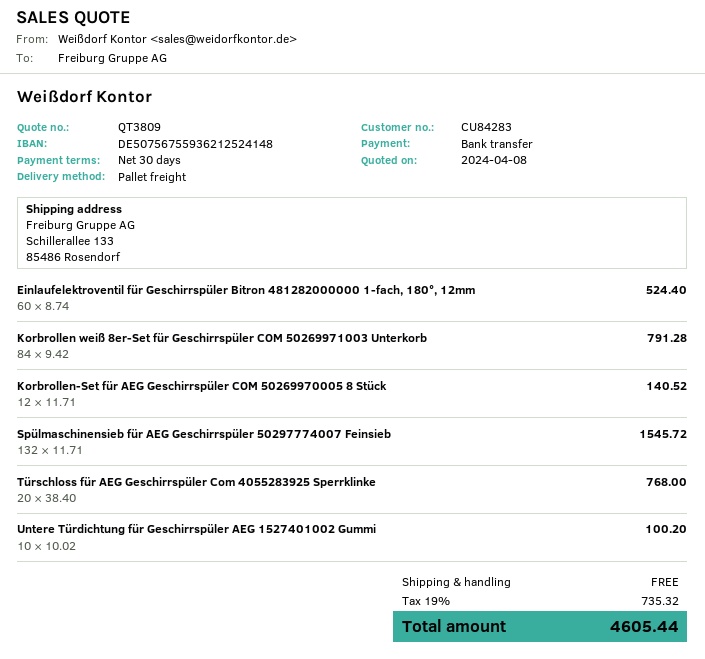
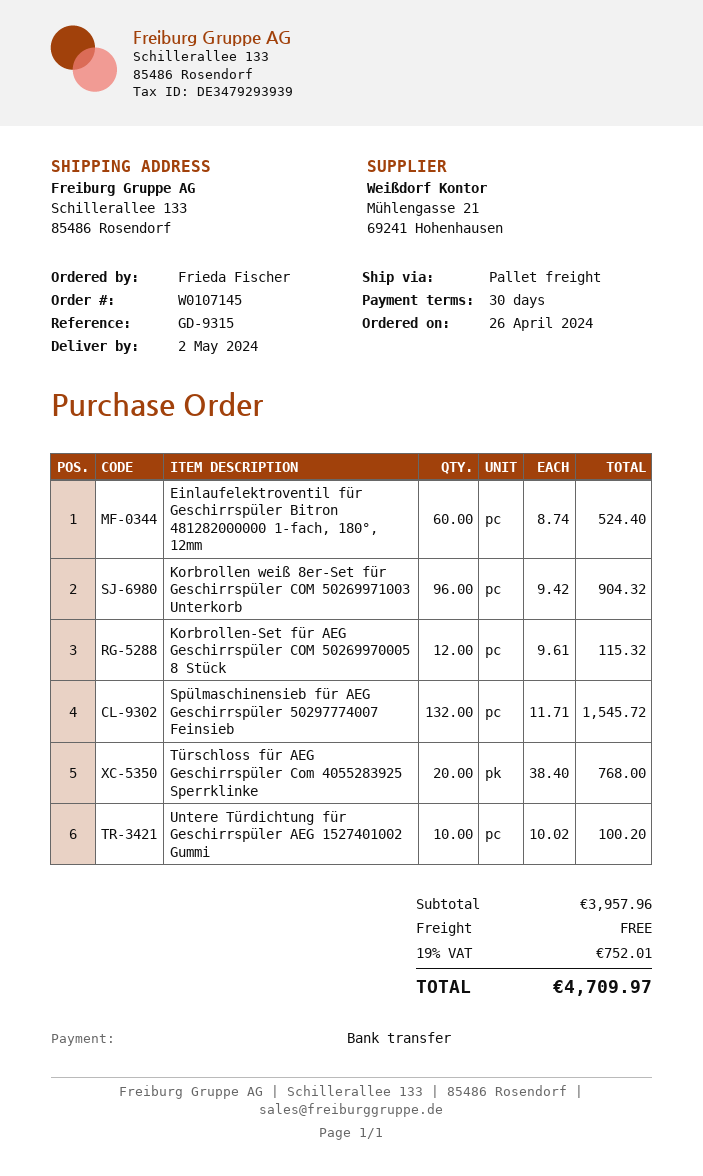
Korbrollen weiß 8er-Set für Geschirrspüler COM 50269971003 Unterkorb: 84 x 9.42 = 791.28 -> 96 x 9.42 = 904.32
Korbrollen-Set für AEG Geschirrspüler COM 50269970005 8 Stück: 12 x 11.71 = 140.52 -> 12 x 9.61 = 115.32
tax: 19% = 735.32 -> 19% = 752.01
total: 4605.44 -> 4709.97

